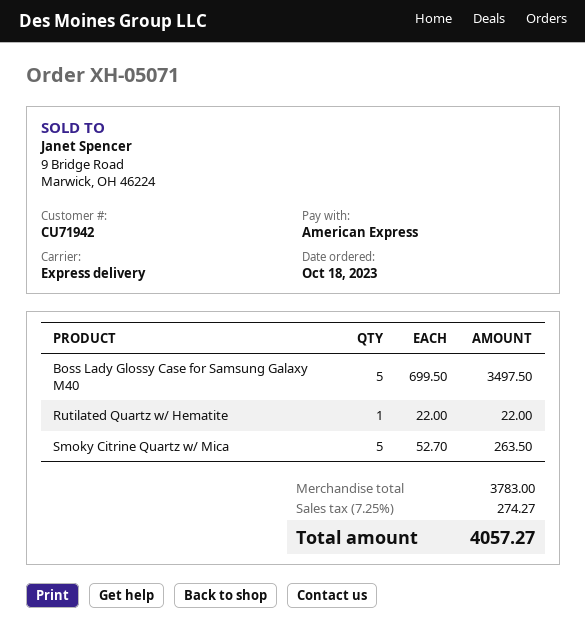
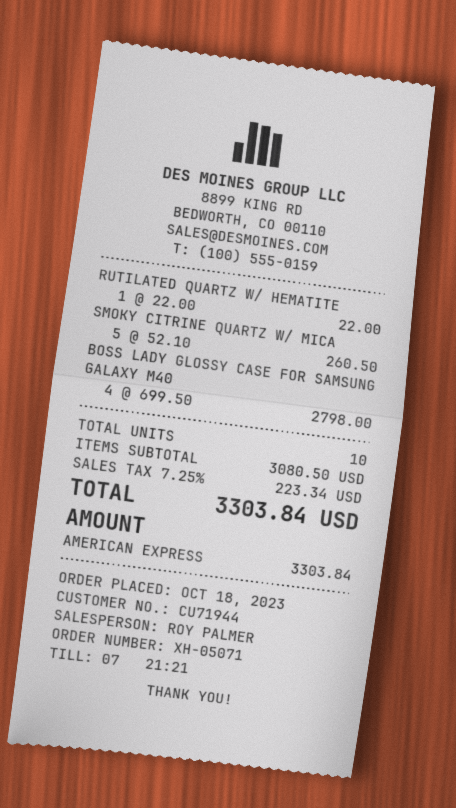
customer number: CU71942 -> CU71944
Boss Lady Glossy Case for Samsung Galaxy M40: 5 x 699.50 = 3497.50 -> 4 x 699.50 = 2798.00
Smoky Citrine Quartz w/ Mica: 5 x 52.70 = 263.50 -> 5 x 52.10 = 260.50
subtotal: 3783.00 -> 3080.50
tax: 7.25% = 274.27 -> 7.25% = 223.34
total: 4057.27 -> 3303.84

